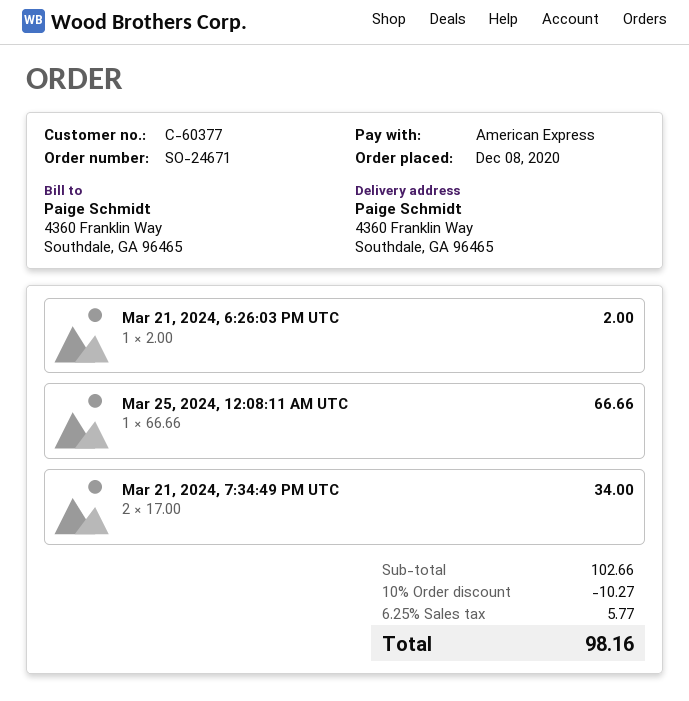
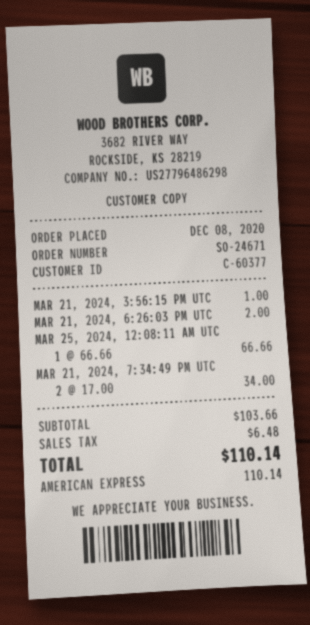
MAR 21, 2024, 3:56:15 PM UTC: none -> 1 x 1.00 = 1.00
subtotal: 102.66 -> 103.66
discount: 10% = 10.27 -> none
tax: 5.77 -> 6.48
total: 98.16 -> 110.14

